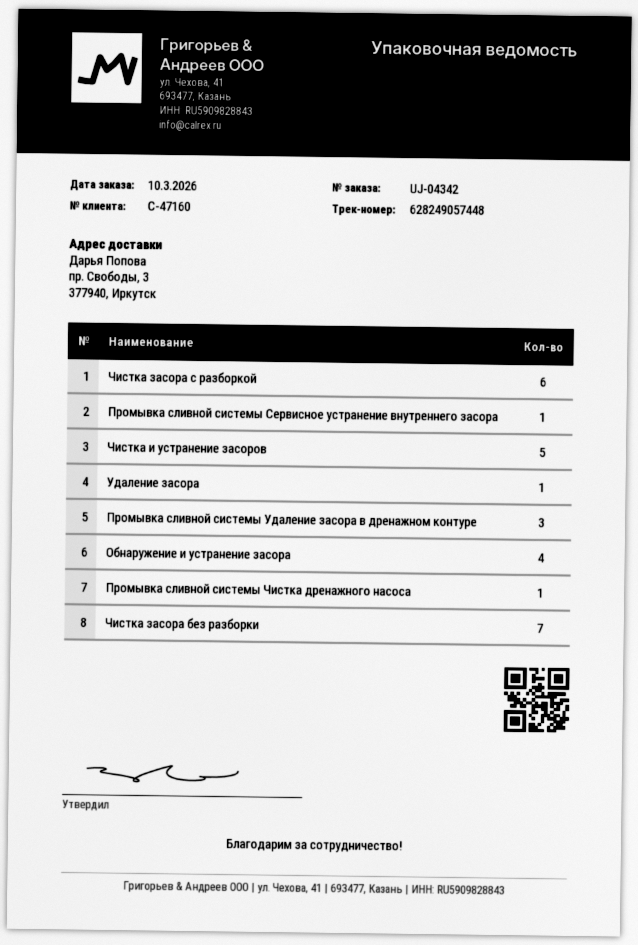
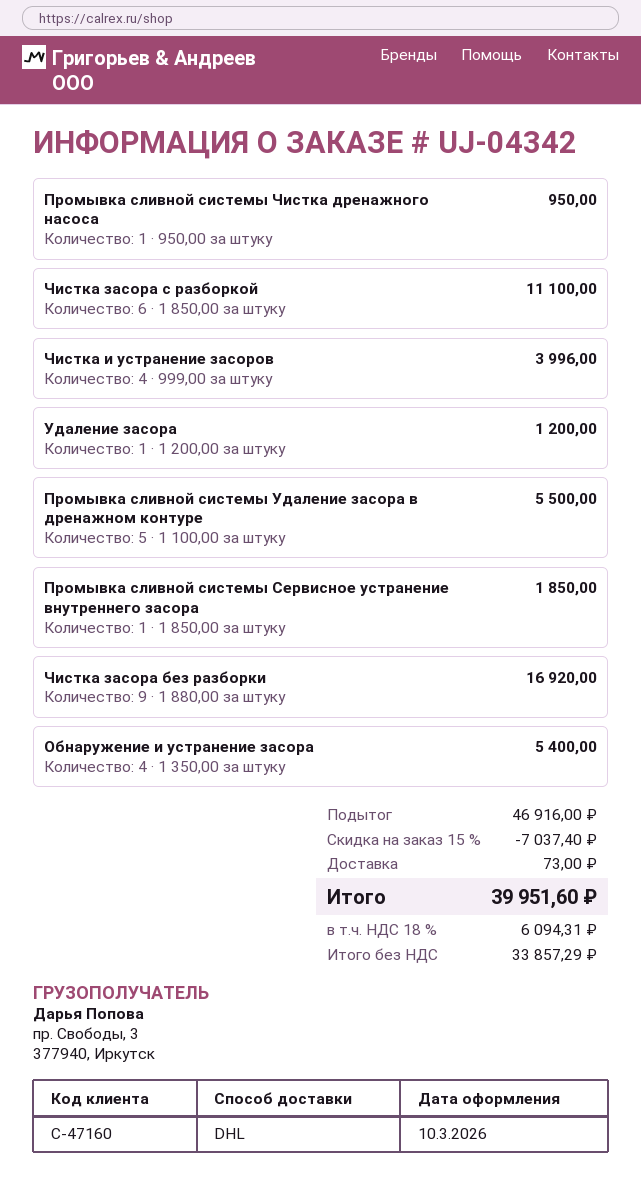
Чистка и устранение засоров: 5 -> 4
Промывка сливной системы Удаление засора в дренажном контуре: 3 -> 5
Чистка засора без разборки: 7 -> 9

